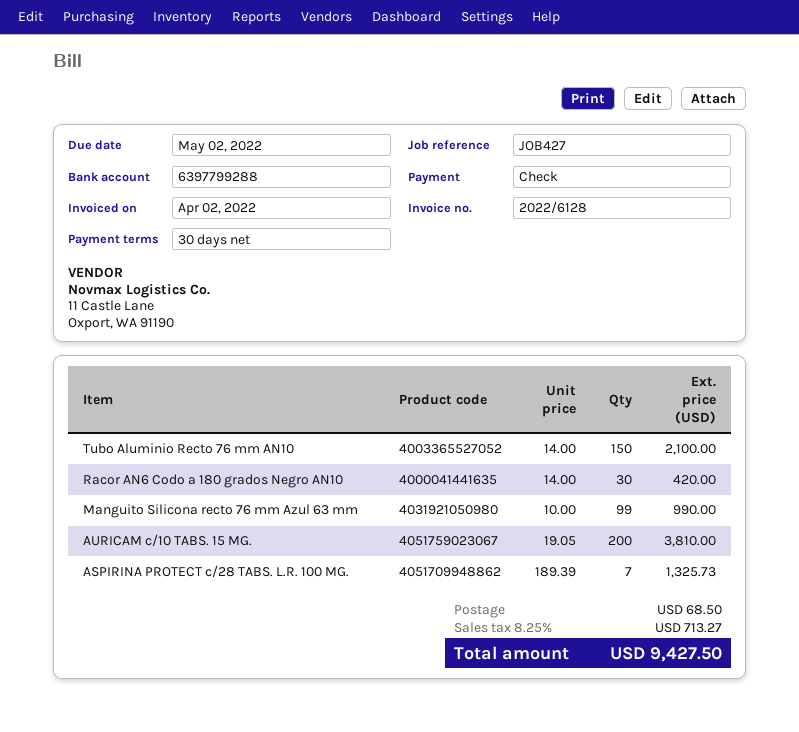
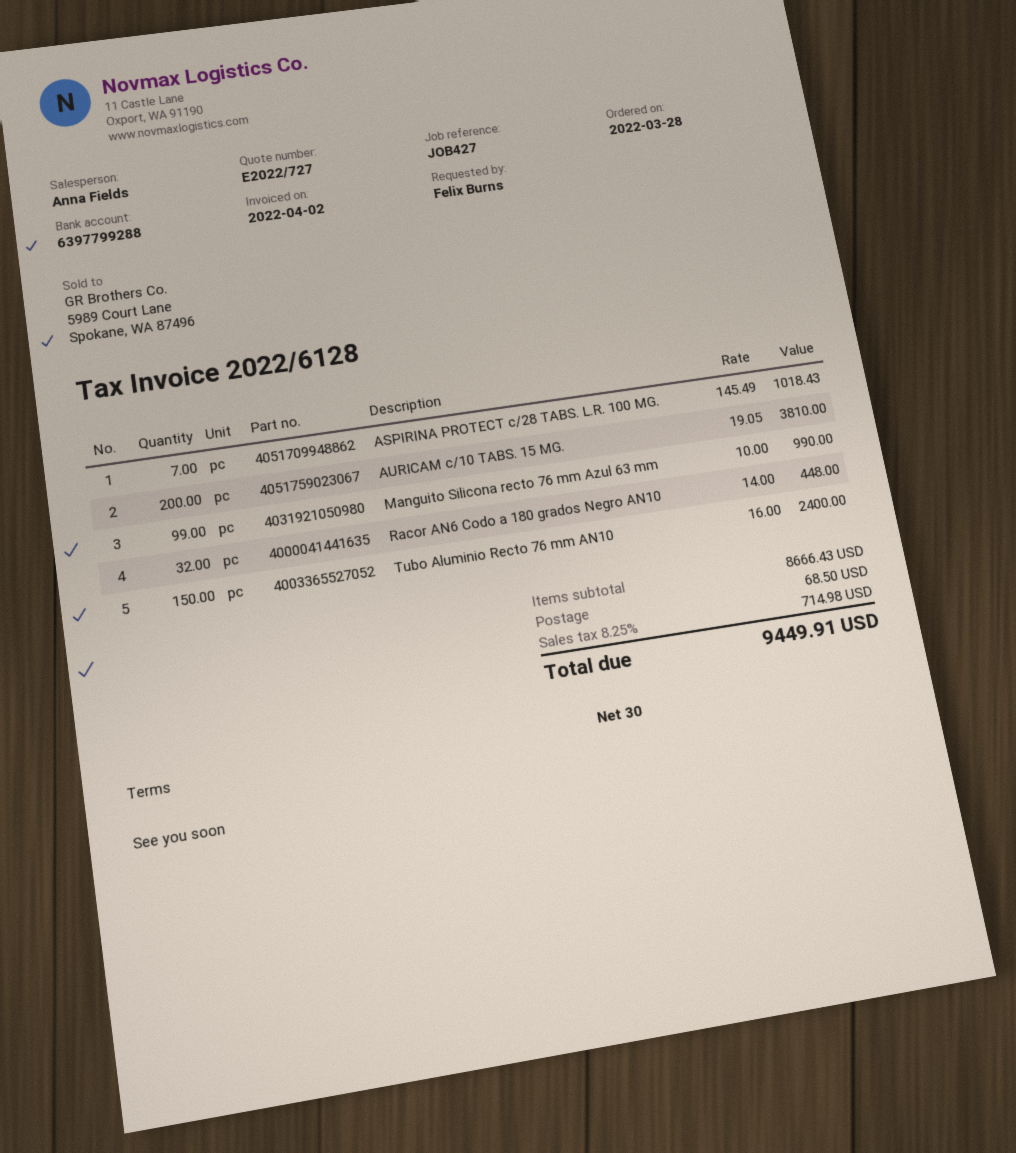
Tubo Aluminio Recto 76 mm AN10: 150 x 14.00 = 2100.00 -> 150 x 16.00 = 2400.00
Racor AN6 Codo a 180 grados Negro AN10: 30 x 14.00 = 420.00 -> 32 x 14.00 = 448.00
ASPIRINA PROTECT c/28 TABS. L.R. 100 MG.: 7 x 189.39 = 1325.73 -> 7 x 145.49 = 1018.43
tax: 8.25% = 713.27 -> 8.25% = 714.98
total: 9427.50 -> 9449.91

